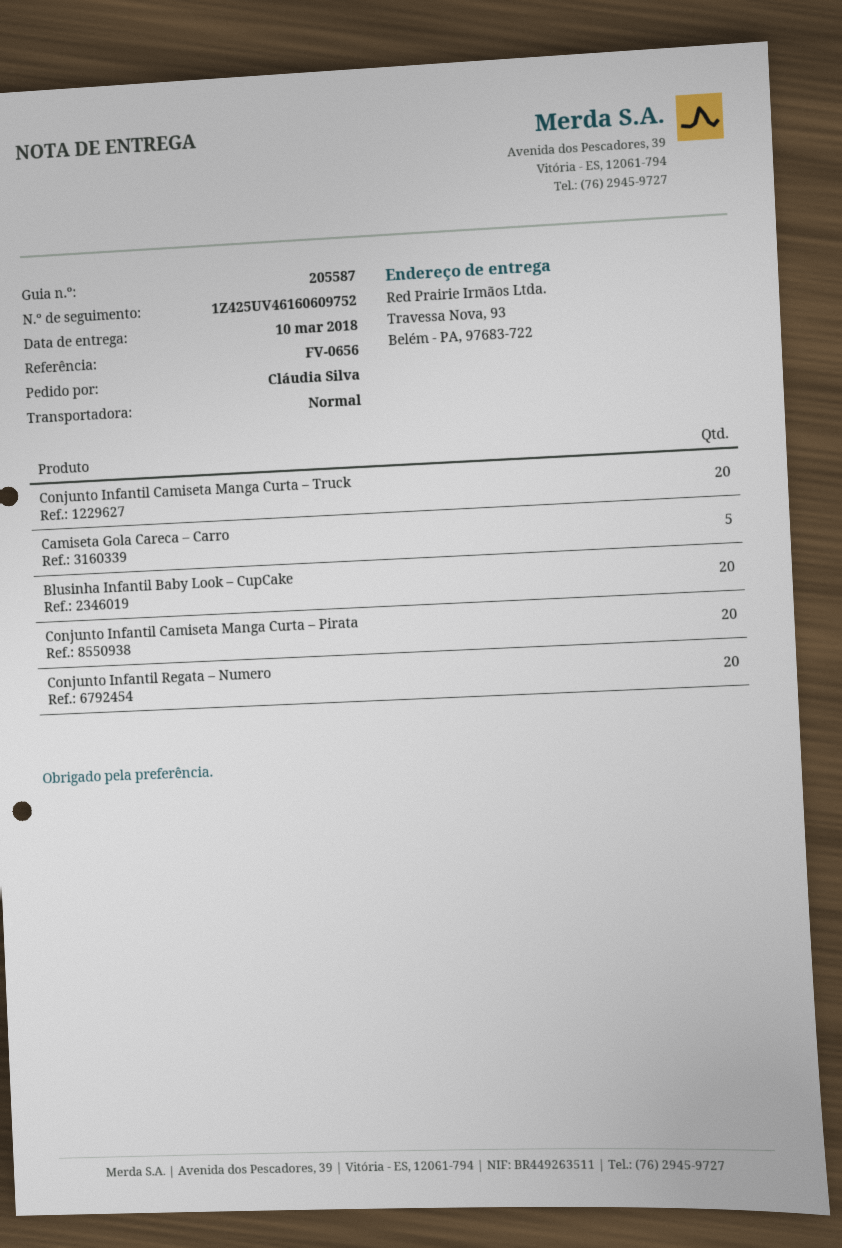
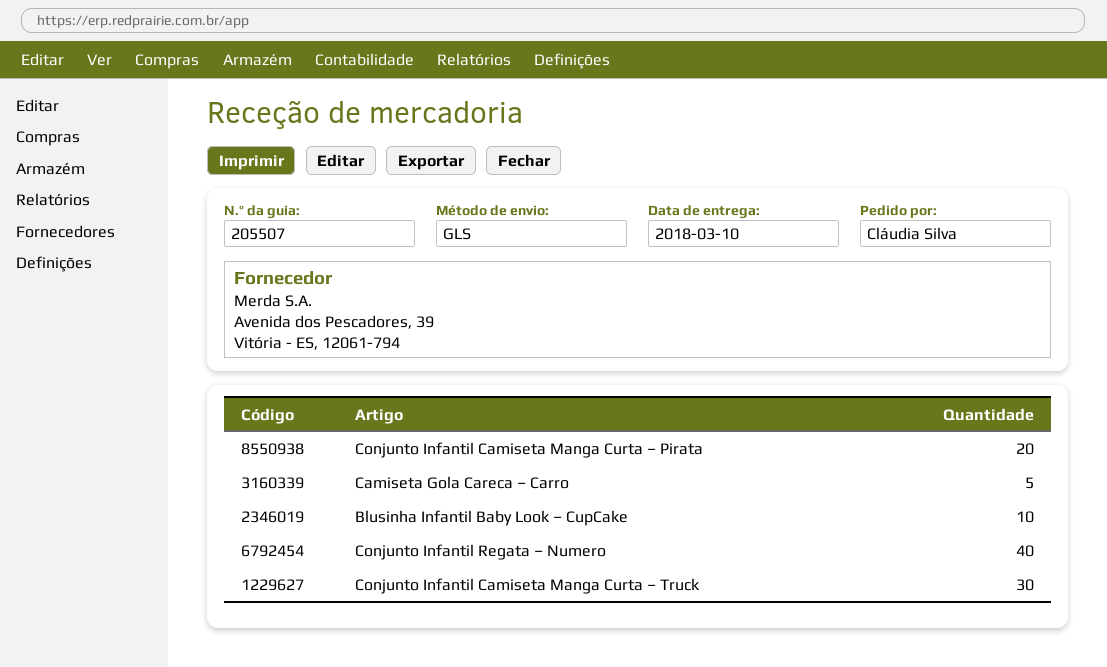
delivery note number: 205587 -> 205507
shipping method: standard -> GLS
Conjunto Infantil Camiseta Manga Curta – Truck: 20 -> 30
Blusinha Infantil Baby Look – CupCake: 20 -> 10
Conjunto Infantil Regata – Numero: 20 -> 40

